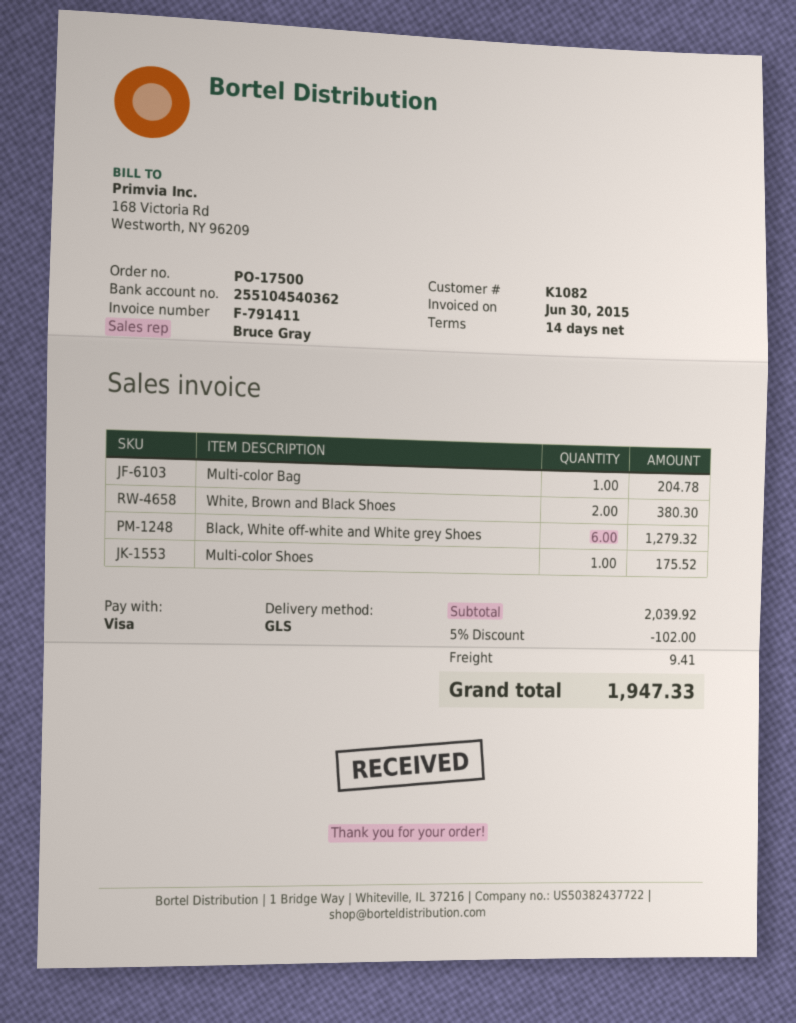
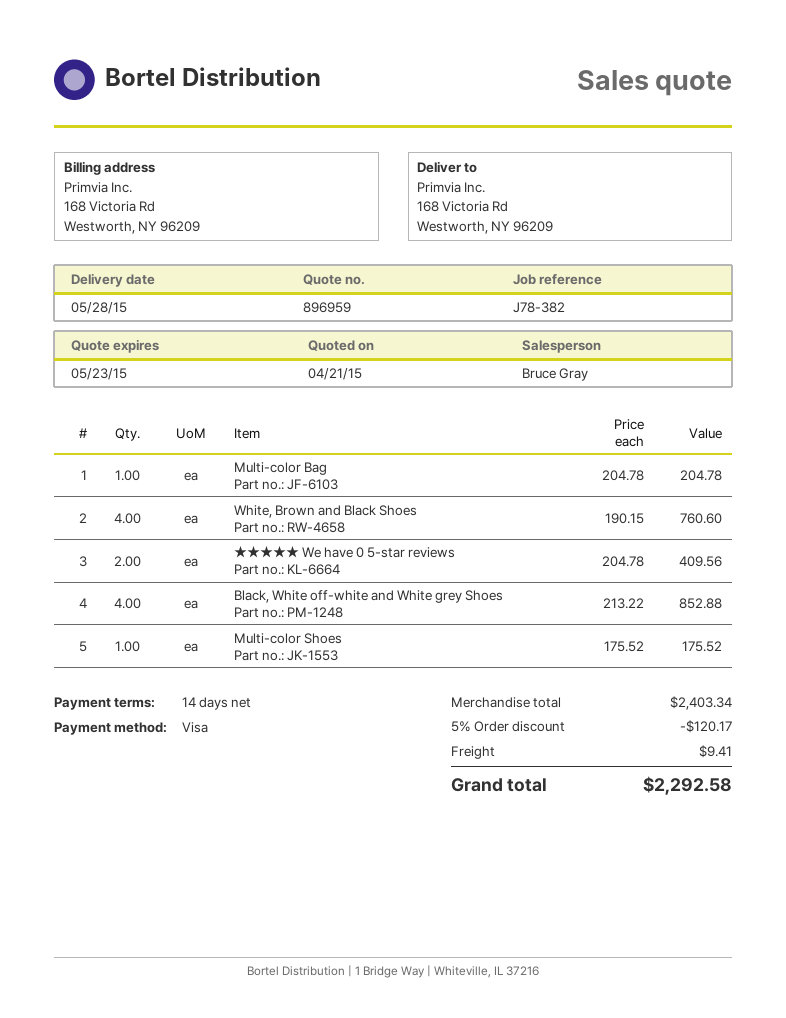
White, Brown and Black Shoes: 2 for 380.30 -> 4 for 760.60
Black, White off-white and White grey Shoes: 6 for 1279.32 -> 4 for 852.88
★★★★★ We have 0 5-star reviews: none -> 2 for 409.56
subtotal: 2039.92 -> 2403.34
discount: 5% = 102.00 -> 5% = 120.17
total: 1947.33 -> 2292.58

